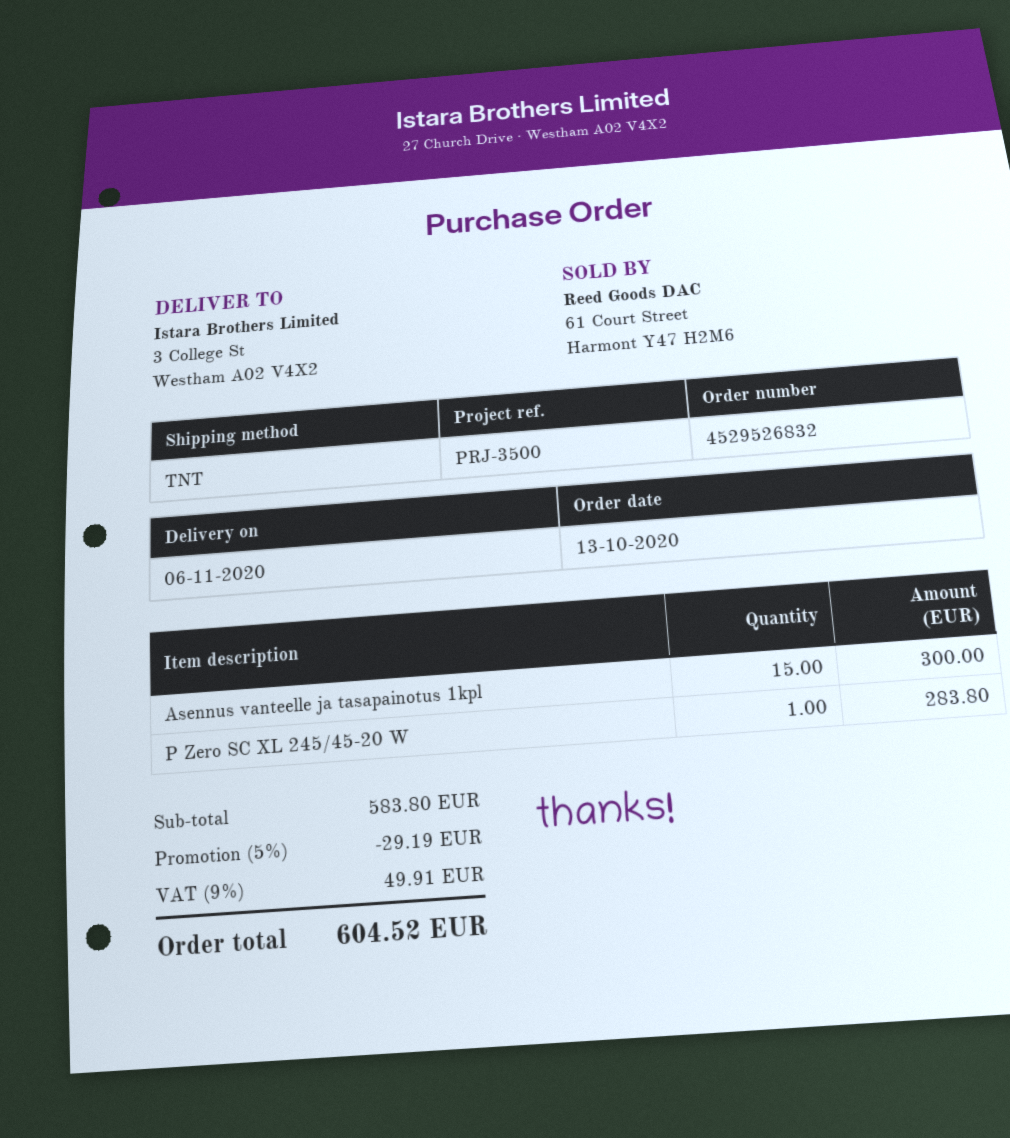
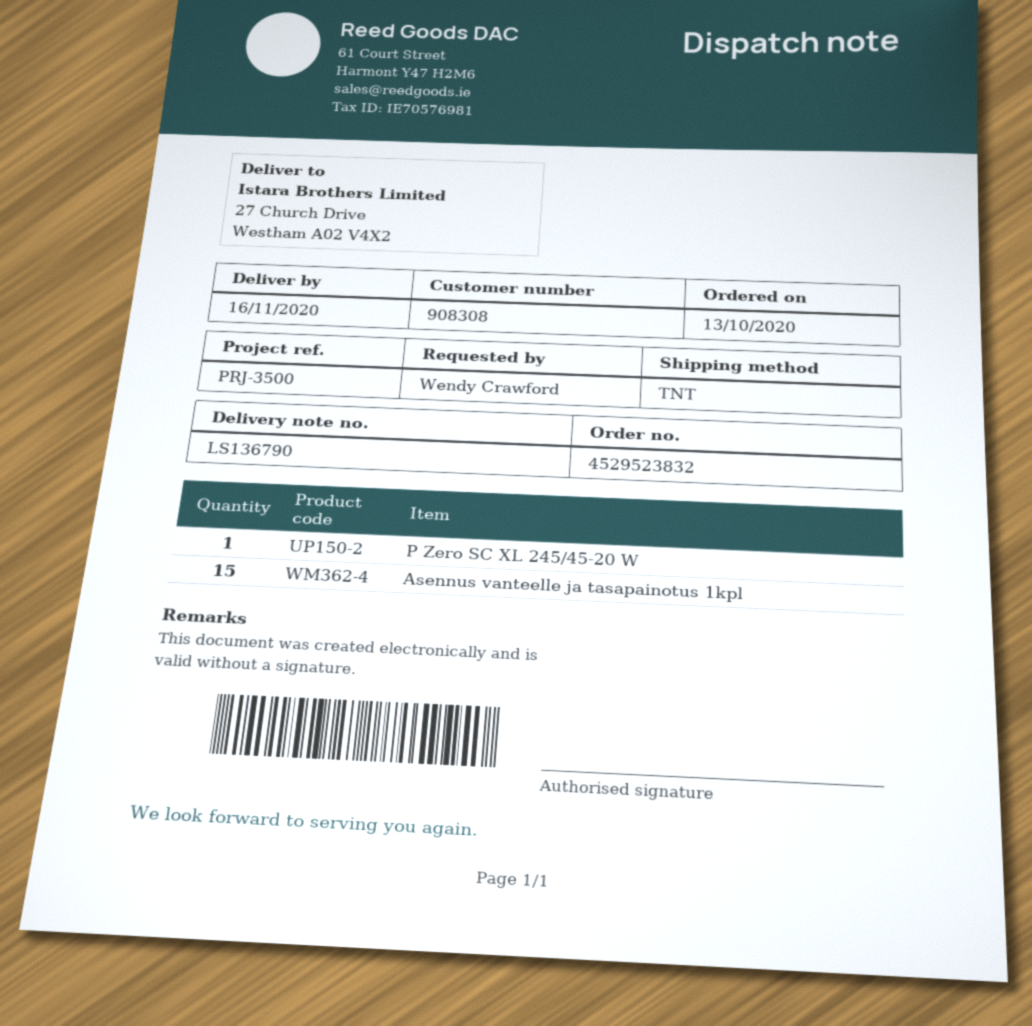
order number: 4529526832 -> 4529523832
delivery date: 2020-11-06 -> 2020-11-16
ship to: 3 College St, Westham A02 V4X2 -> 27 Church Drive, Westham A02 V4X2

